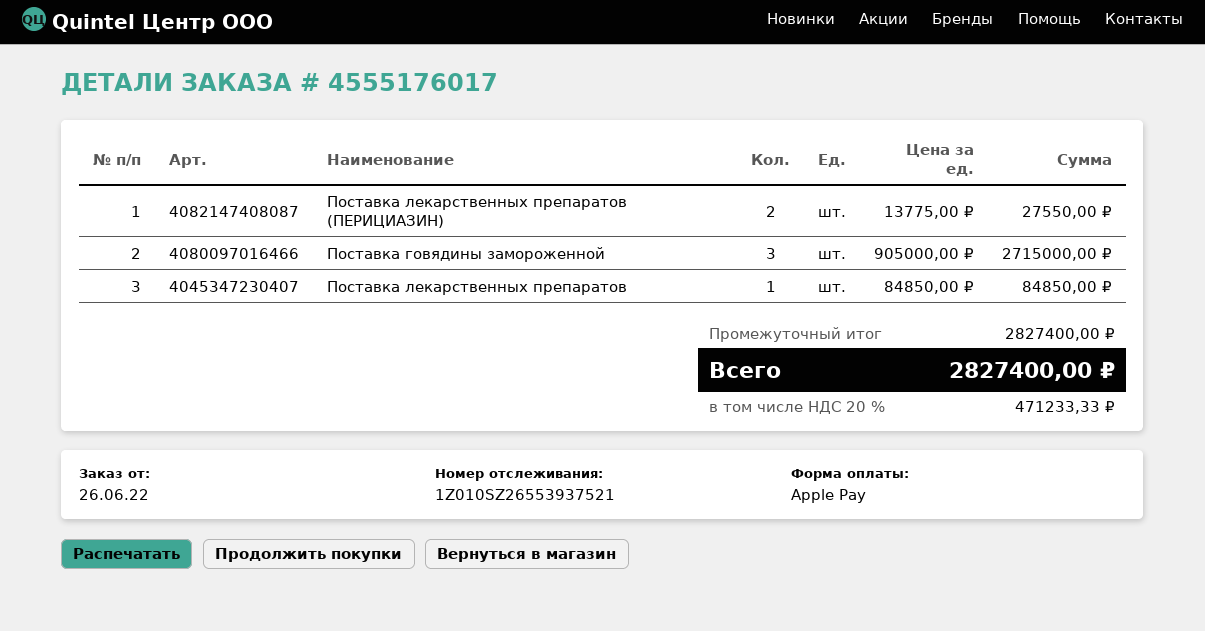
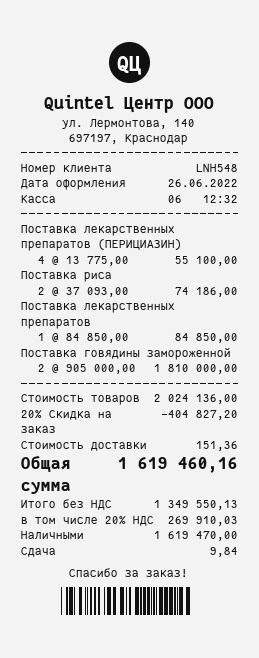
payment method: Apple Pay -> cash
Поставка лекарственных препаратов (ПЕРИЦИАЗИН): 2 x 13775.00 = 27550.00 -> 4 x 13775.00 = 55100.00
Поставка говядины замороженной: 3 x 905000.00 = 2715000.00 -> 2 x 905000.00 = 1810000.00
Поставка риса: none -> 2 x 37093.00 = 74186.00
subtotal: 2827400.00 -> 2024136.00
discount: none -> 20% = 404827.20
shipping: none -> 151.36
tax: 20% = 471233.33 -> 20% = 269910.03
total: 2827400.00 -> 1619460.16

